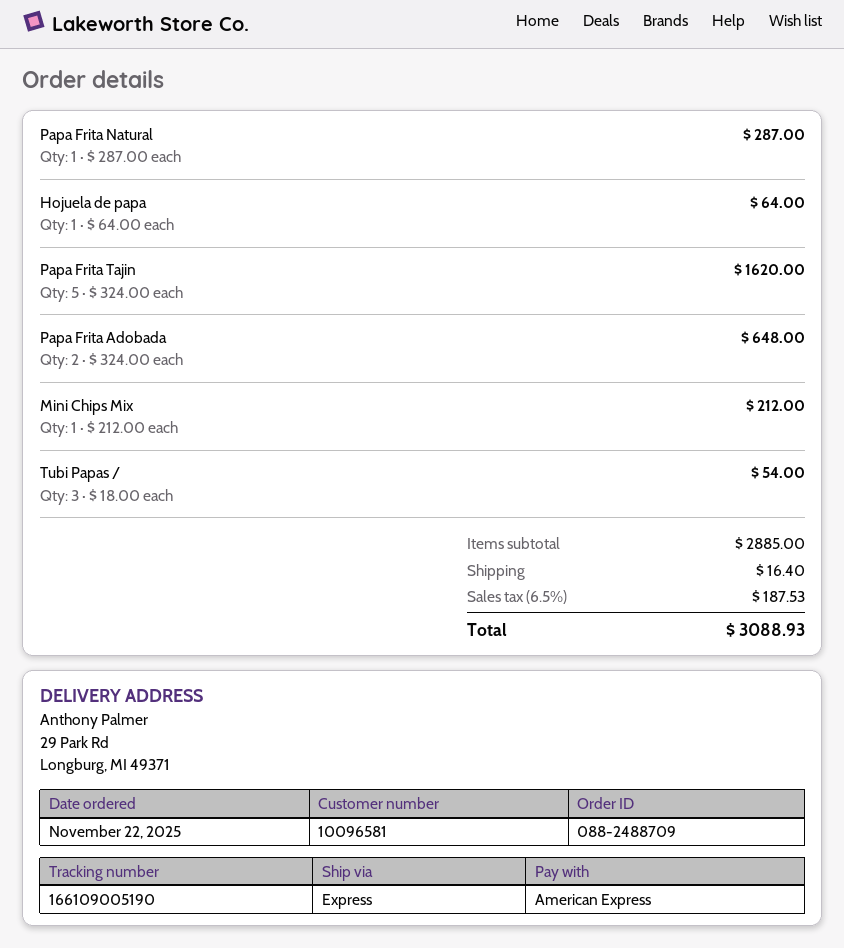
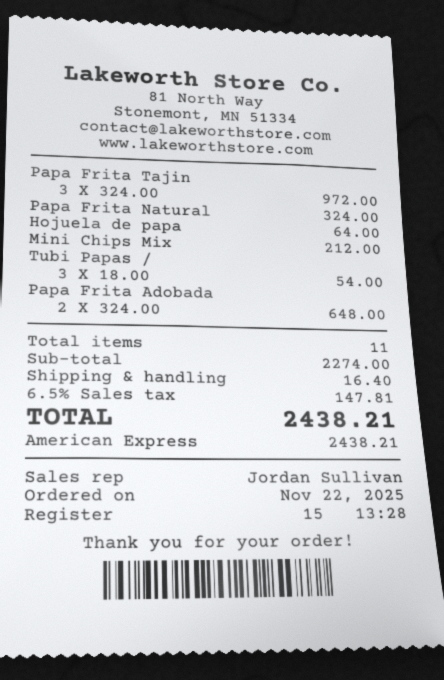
Papa Frita Natural: 1 x 287.00 = 287.00 -> 1 x 324.00 = 324.00
Papa Frita Tajin: 5 x 324.00 = 1620.00 -> 3 x 324.00 = 972.00
subtotal: 2885.00 -> 2274.00
tax: 6.5% = 187.53 -> 6.5% = 147.81
total: 3088.93 -> 2438.21

